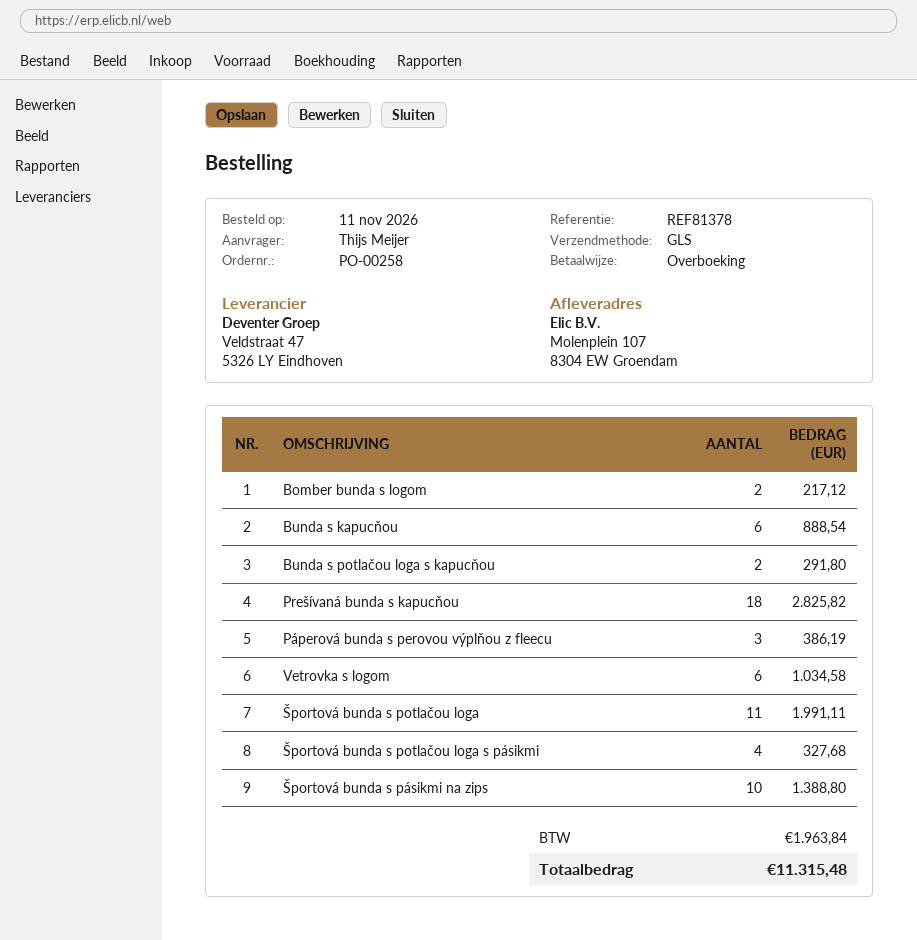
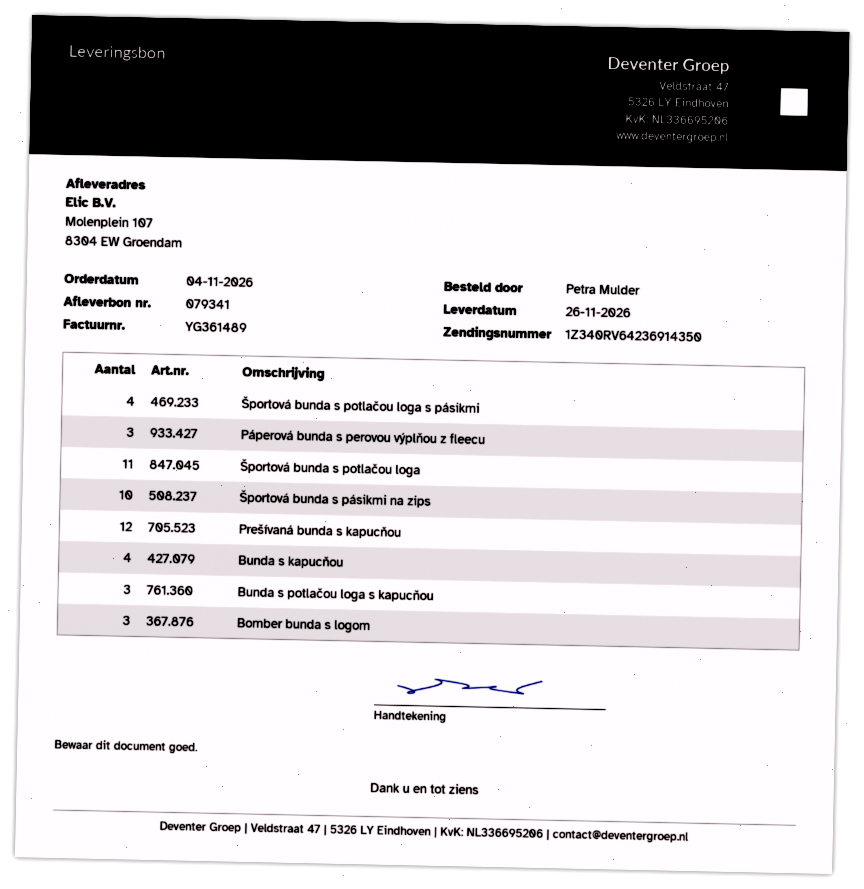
order date: 2026-11-11 -> 2026-11-04
ordered by: Thijs Meijer -> Petra Mulder
Bomber bunda s logom: 2 -> 3
Bunda s kapucňou: 6 -> 4
Bunda s potlačou loga s kapucňou: 2 -> 3
Prešívaná bunda s kapucňou: 18 -> 12
Vetrovka s logom: 6 -> none

